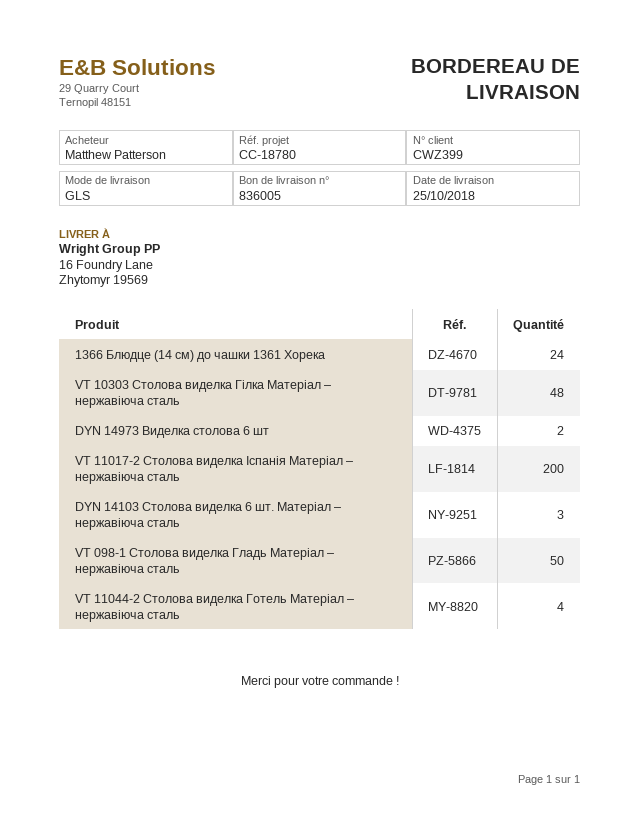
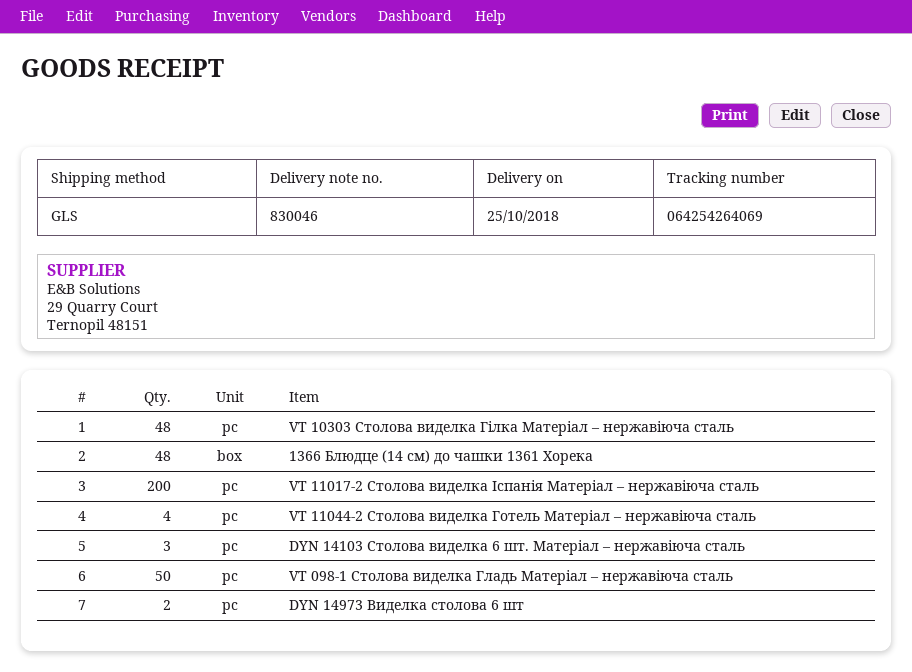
delivery note number: 836005 -> 830046
1366 Блюдце (14 см) до чашки 1361 Хорека: 24 -> 48

